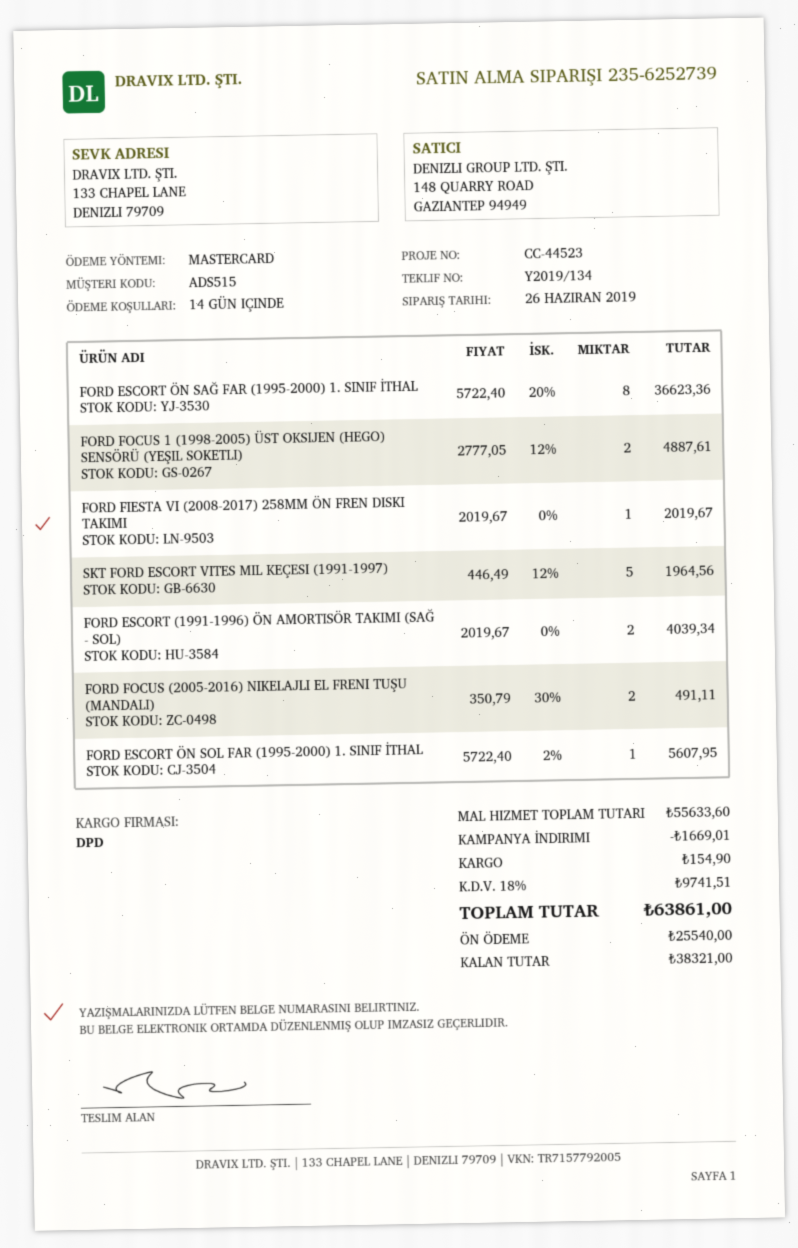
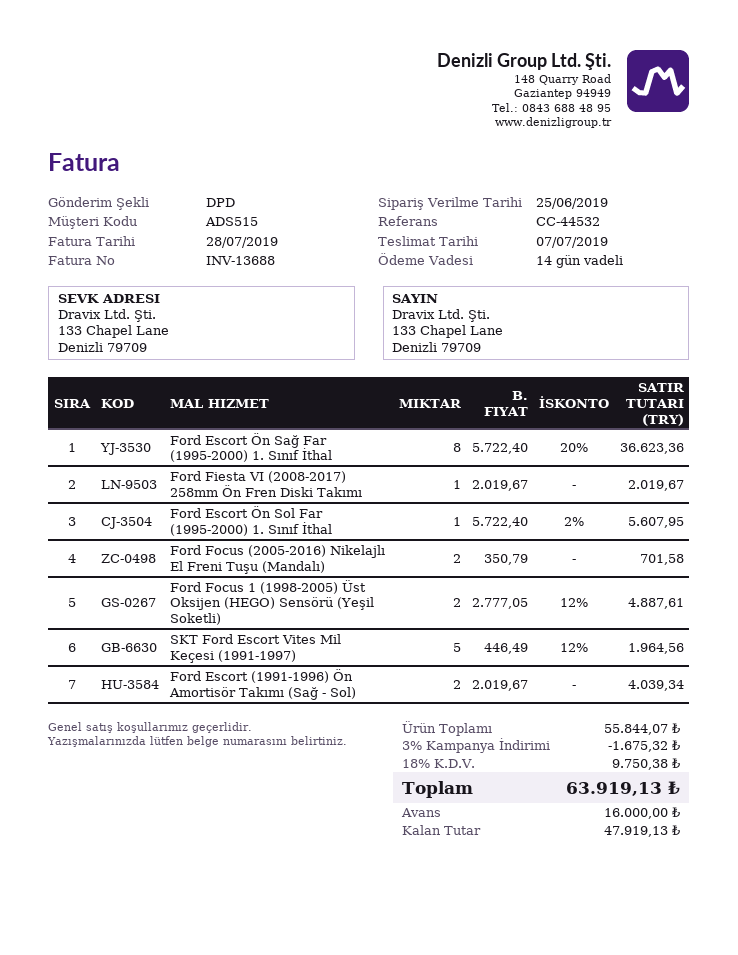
order date: 2019-06-26 -> 2019-06-25
reference: CC-44523 -> CC-44532
FORD FOCUS (2005-2016) NIKELAJLI EL FRENI TUŞU (MANDALI): 2 x 350.79 - 30% = 491.11 -> 2 x 350.79 = 701.58
subtotal: 55633.60 -> 55844.07
discount: 1669.01 -> 1675.32
shipping: 154.90 -> none
tax: 18% = 9741.51 -> 18% = 9750.38
total: 63861.00 -> 63919.13
deposit: 25540.00 -> 16000.00
balance: 38321.00 -> 47919.13

